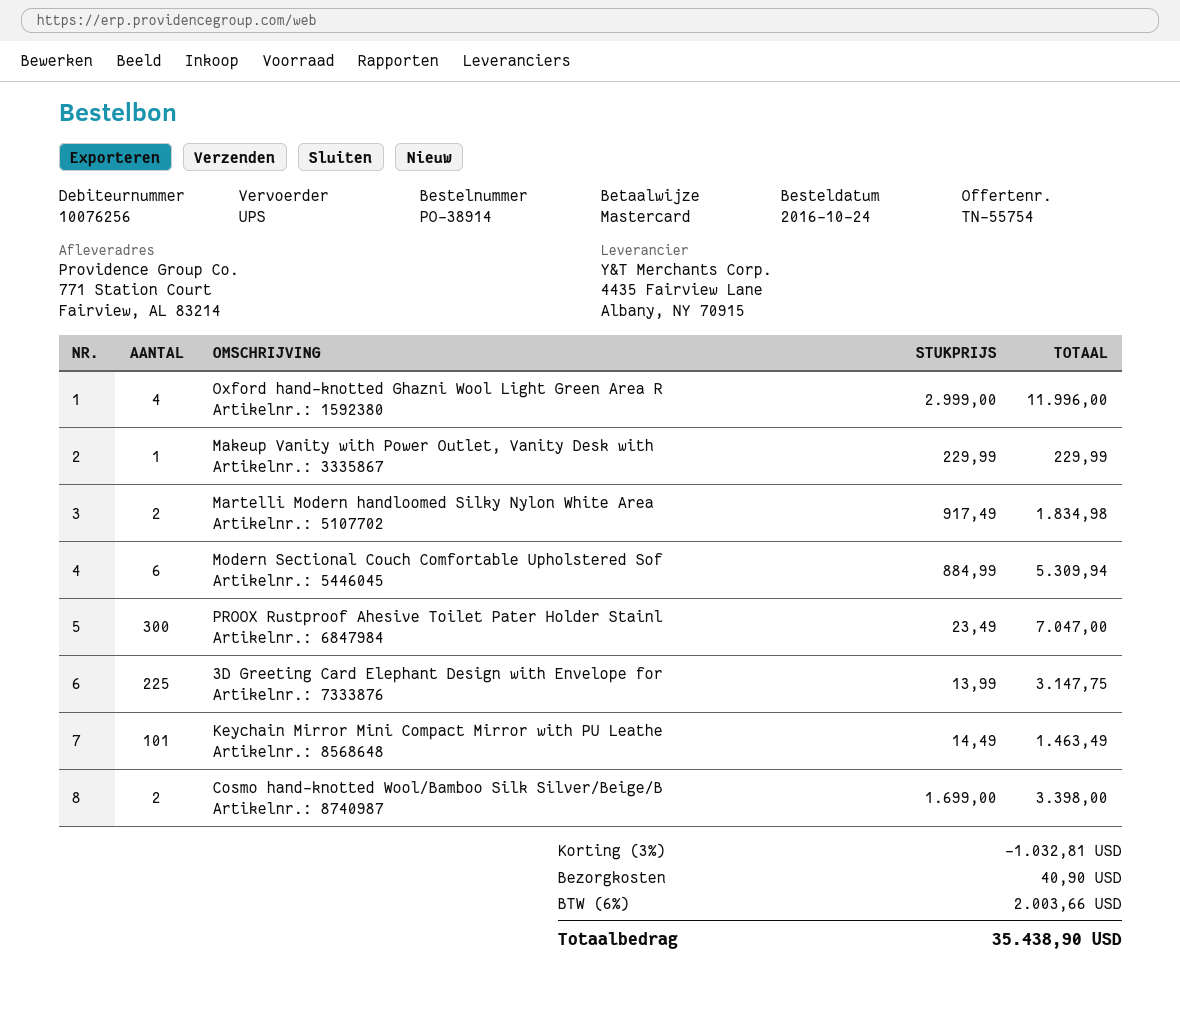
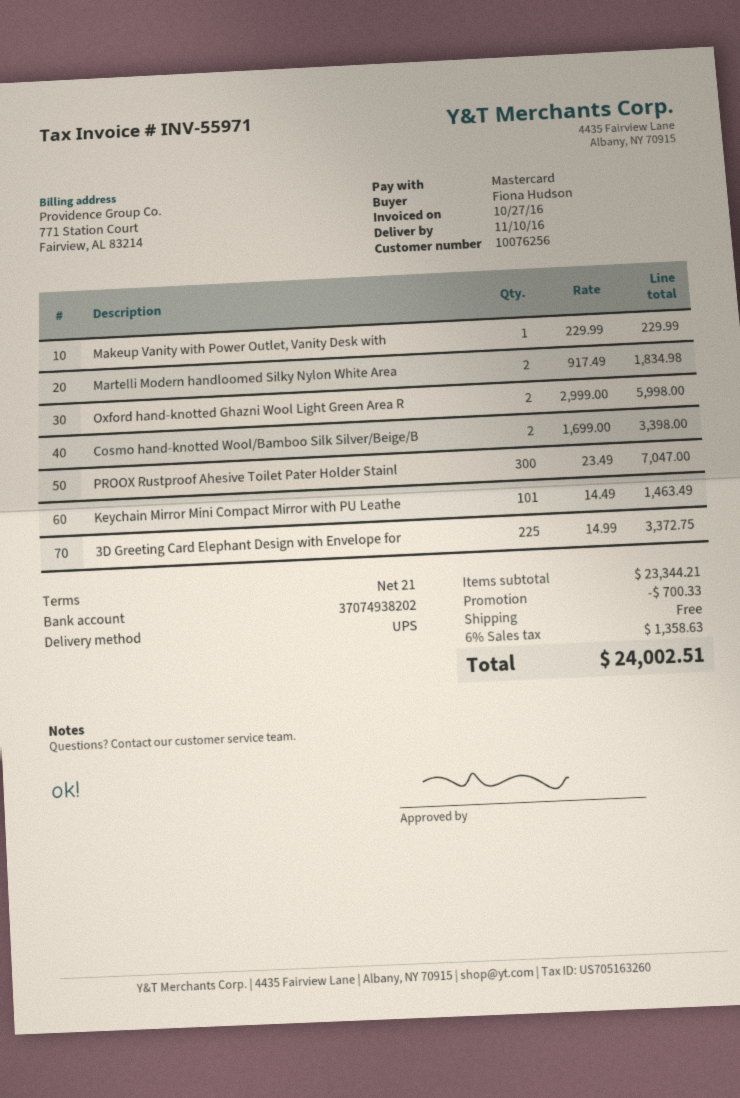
Oxford hand-knotted Ghazni Wool Light Green Area R: 4 x 2999.00 = 11996.00 -> 2 x 2999.00 = 5998.00
Modern Sectional Couch Comfortable Upholstered Sof: 6 x 884.99 = 5309.94 -> none
3D Greeting Card Elephant Design with Envelope for: 225 x 13.99 = 3147.75 -> 225 x 14.99 = 3372.75
discount: 1032.81 -> 700.33
shipping: 40.90 -> 0.00
tax: 6% = 2003.66 -> 6% = 1358.63
total: 35438.90 -> 24002.51

